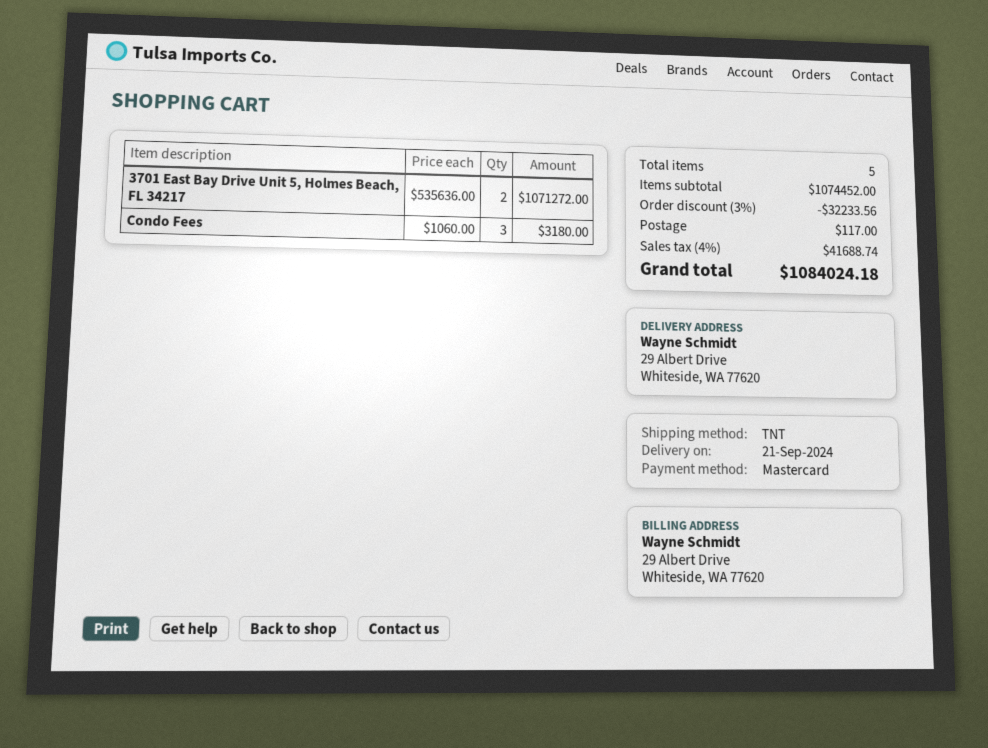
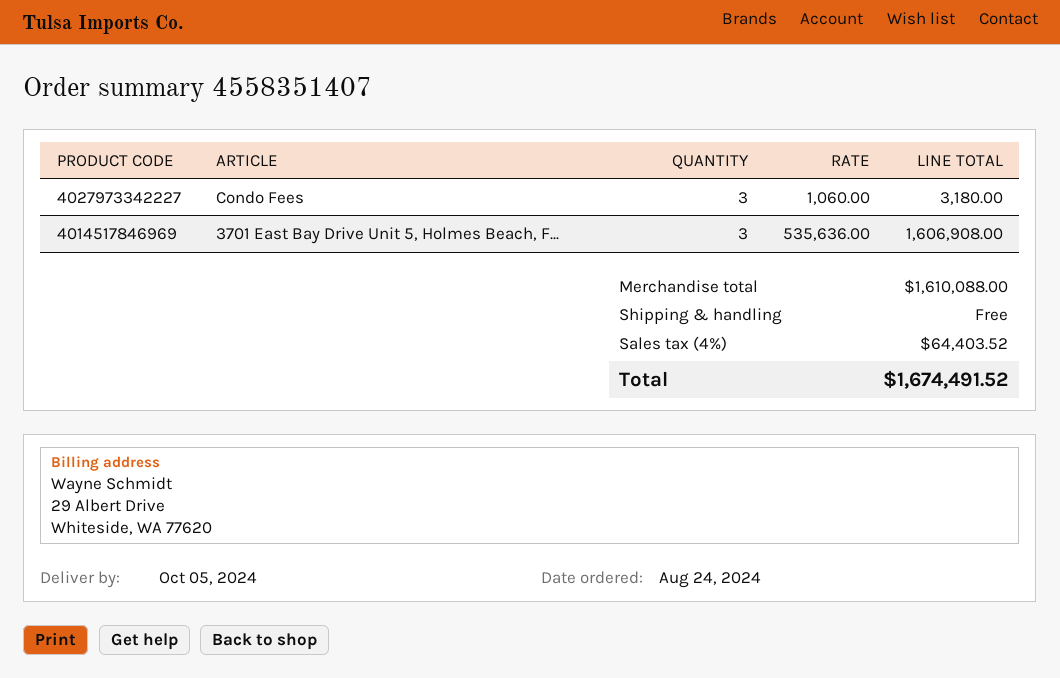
delivery date: 2024-09-21 -> 2024-10-05
3701 East Bay Drive Unit 5, Holmes Beach, FL 34217: 2 x 535636.00 = 1071272.00 -> 3 x 535636.00 = 1606908.00
subtotal: 1074452.00 -> 1610088.00
discount: 3% = 32233.56 -> none
shipping: 117.00 -> 0.00
tax: 4% = 41688.74 -> 4% = 64403.52
total: 1084024.18 -> 1674491.52

